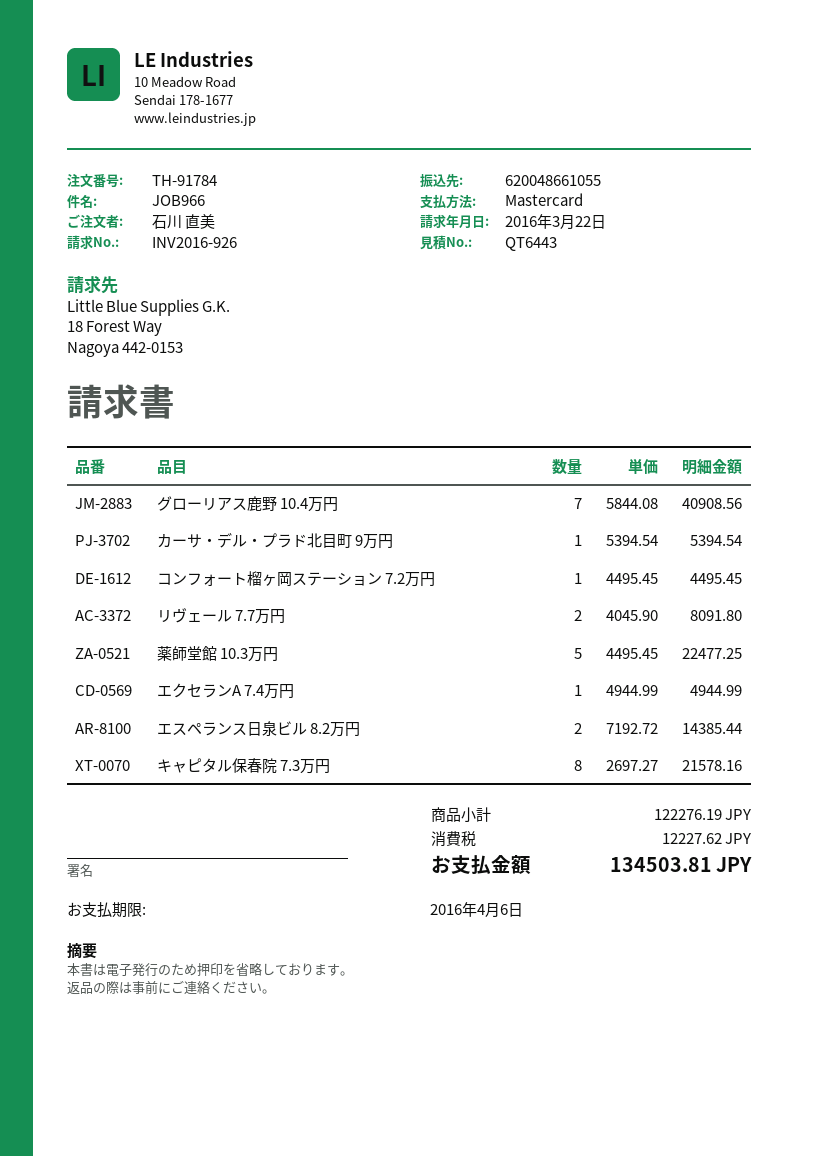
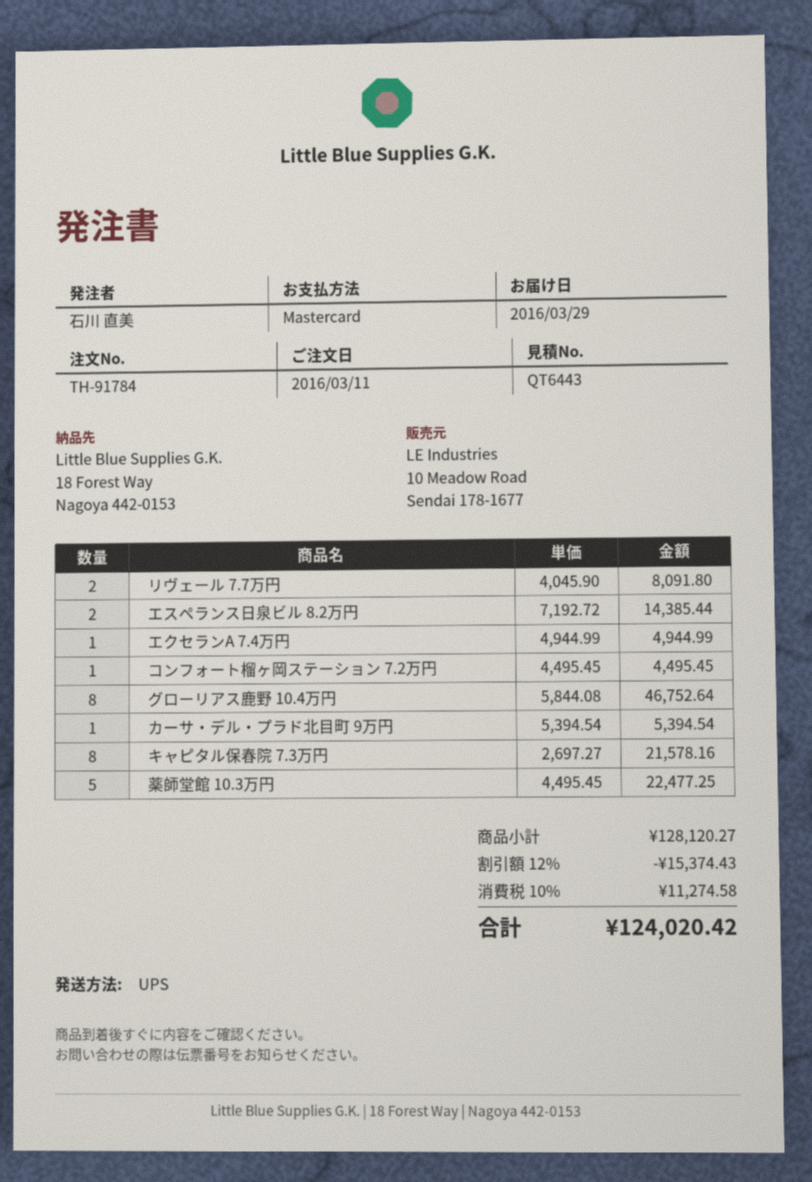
グローリアス鹿野 10.4万円: 7 x 5844.08 = 40908.56 -> 8 x 5844.08 = 46752.64
subtotal: 122276.19 -> 128120.27
discount: none -> 12% = 15374.43
tax: 12227.62 -> 11274.58
total: 134503.81 -> 124020.42

